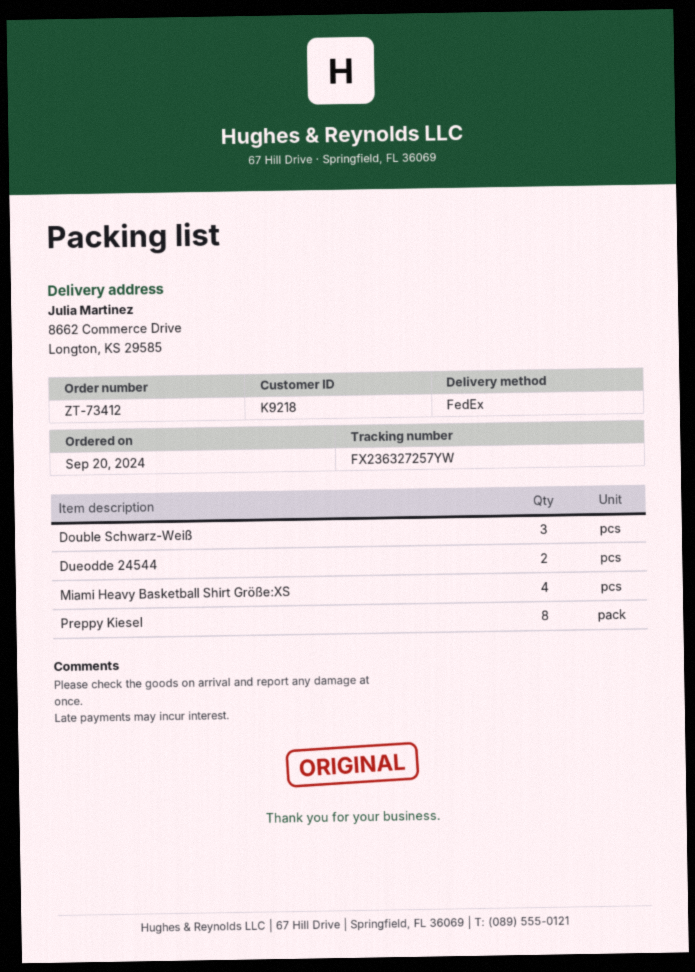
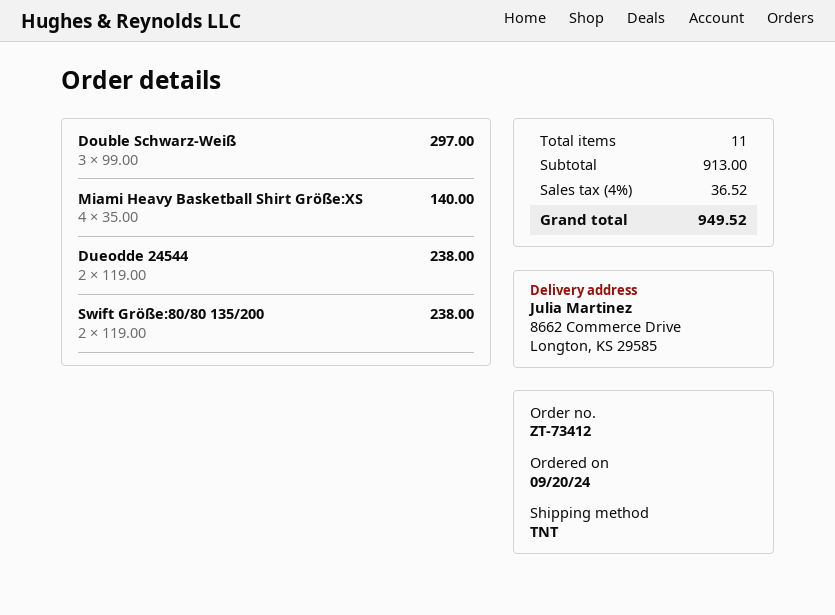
shipping method: FedEx -> TNT
Preppy Kiesel: 8 -> none
Swift Größe:80/80 135/200: none -> 2

